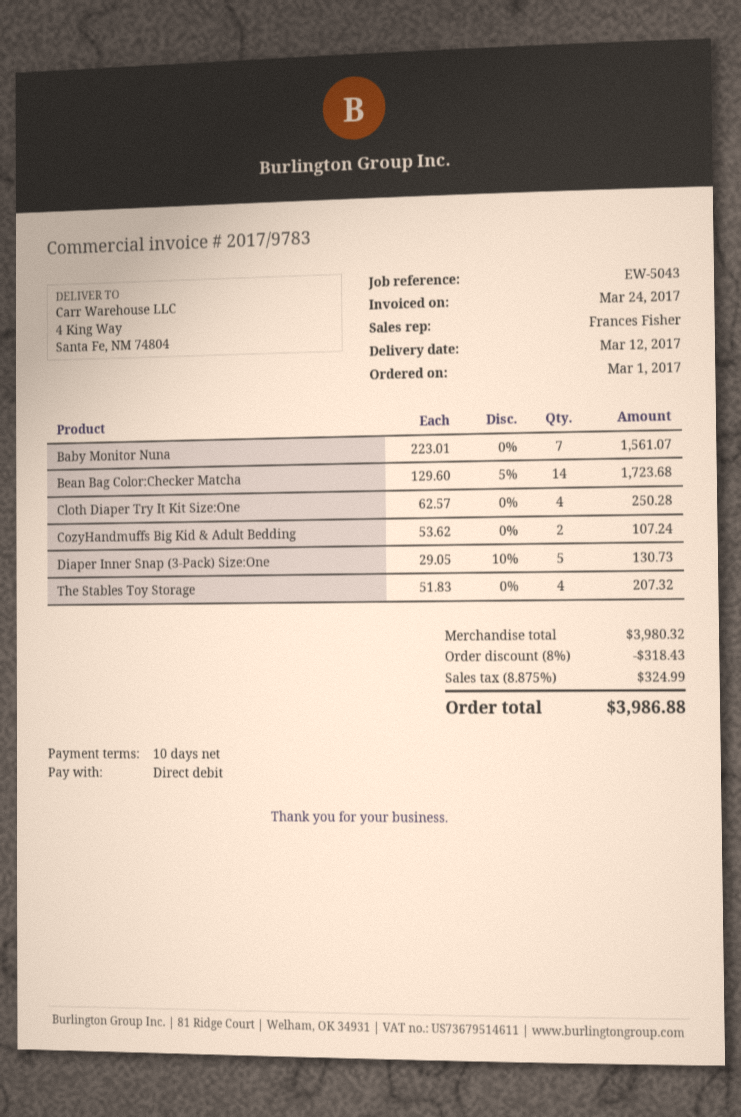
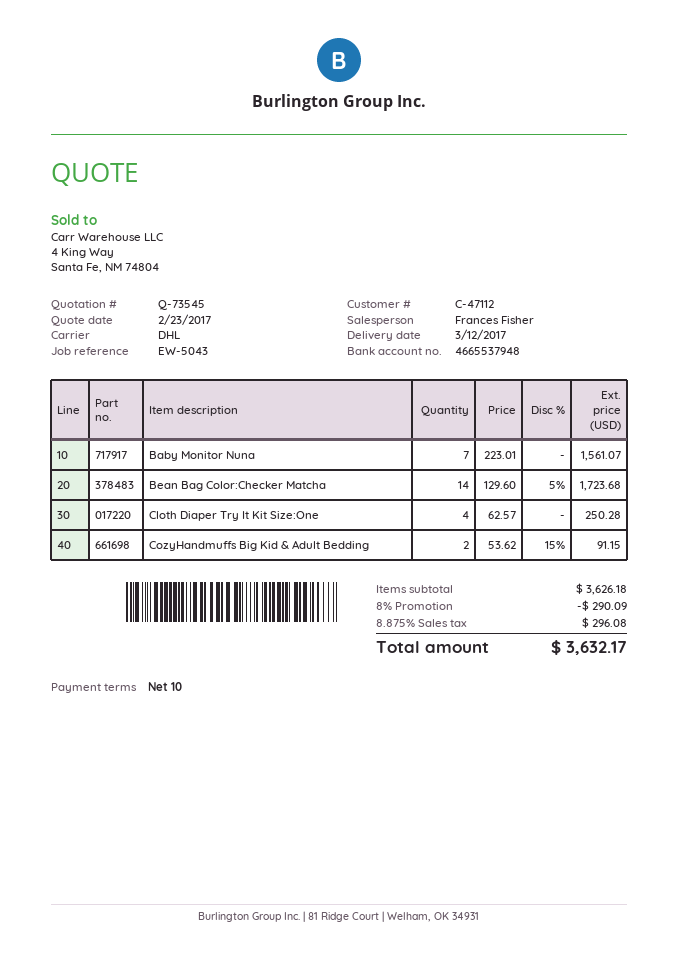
CozyHandmuffs Big Kid & Adult Bedding: 2 x 53.62 = 107.24 -> 2 x 53.62 - 15% = 91.15
Diaper Inner Snap (3-Pack) Size:One: 5 x 29.05 - 10% = 130.73 -> none
The Stables Toy Storage: 4 x 51.83 = 207.32 -> none
subtotal: 3980.32 -> 3626.18
discount: 8% = 318.43 -> 8% = 290.09
tax: 8.875% = 324.99 -> 8.875% = 296.08
total: 3986.88 -> 3632.17

